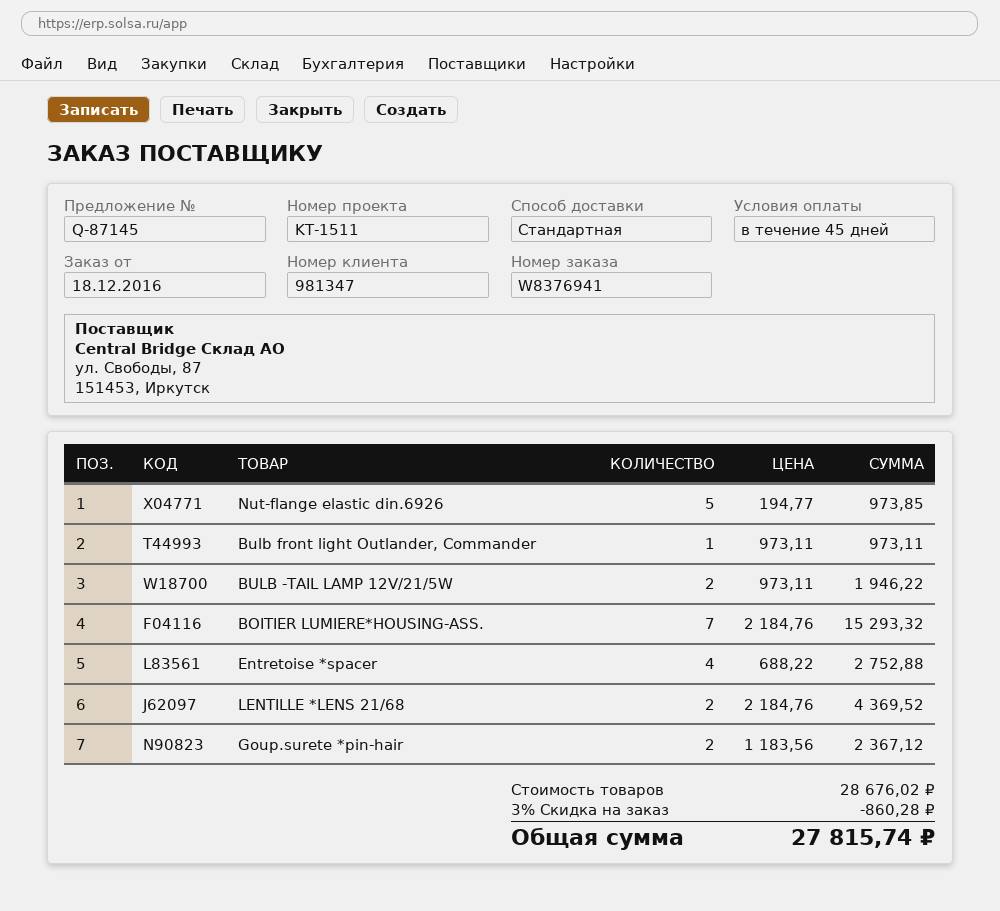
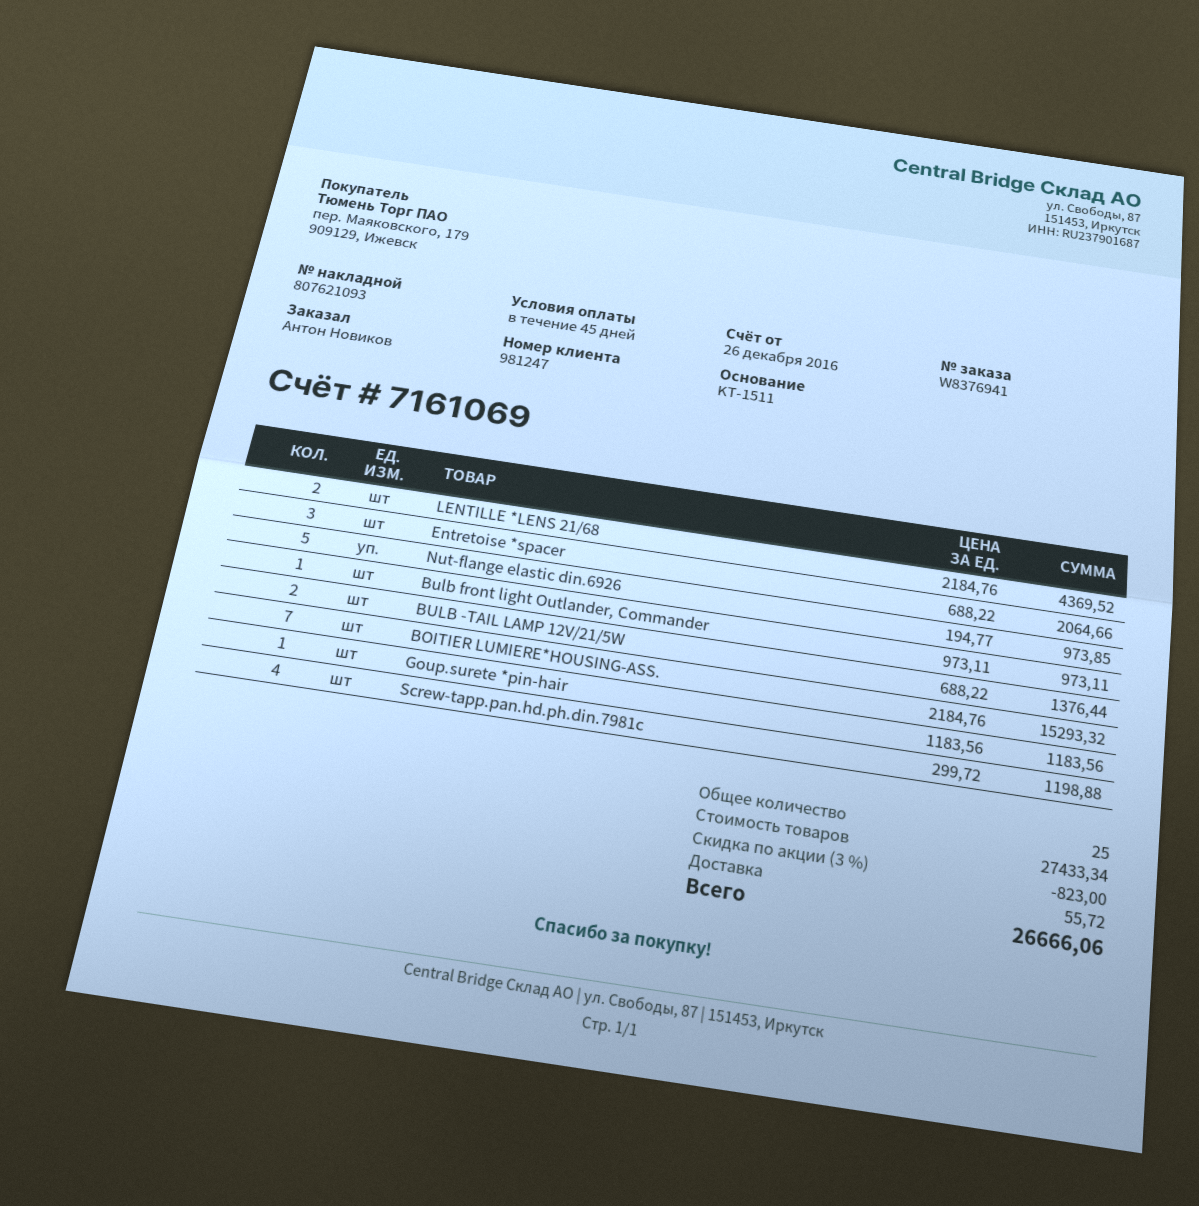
customer number: 981347 -> 981247
BULB -TAIL LAMP 12V/21/5W: 2 x 973.11 = 1946.22 -> 2 x 688.22 = 1376.44
Entretoise *spacer: 4 x 688.22 = 2752.88 -> 3 x 688.22 = 2064.66
Goup.surete *pin-hair: 2 x 1183.56 = 2367.12 -> 1 x 1183.56 = 1183.56
Screw-tapp.pan.hd.ph.din.7981c: none -> 4 x 299.72 = 1198.88
subtotal: 28676.02 -> 27433.34
discount: 3% = 860.28 -> 3% = 823.00
shipping: none -> 55.72
total: 27815.74 -> 26666.06

